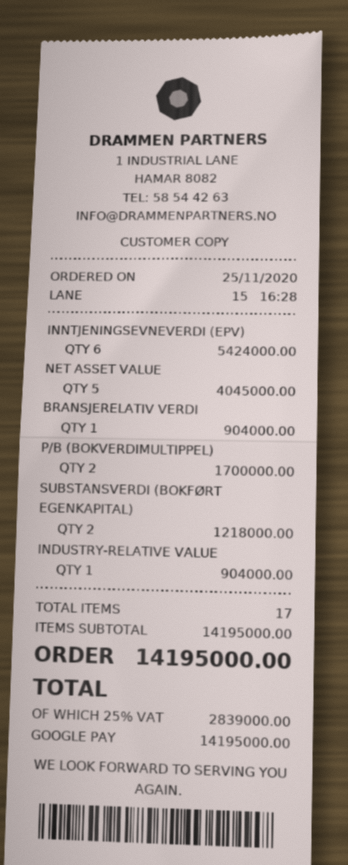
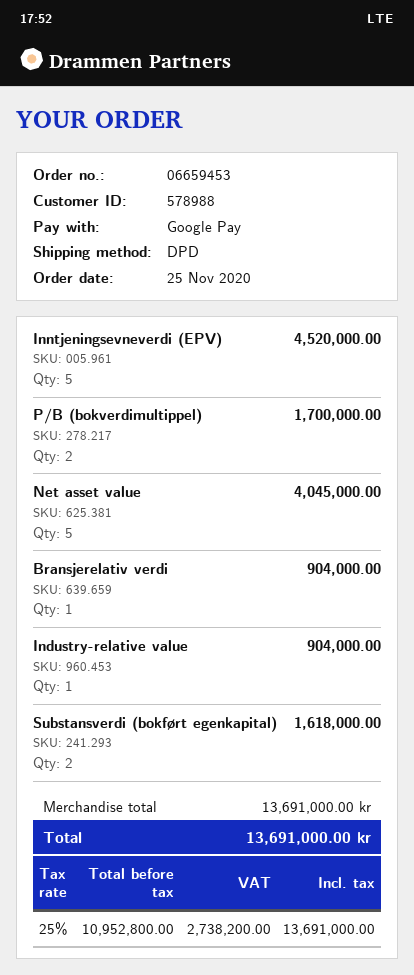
INNTJENINGSEVNEVERDI (EPV): 6 for 5424000.00 -> 5 for 4520000.00
SUBSTANSVERDI (BOKFØRT EGENKAPITAL): 2 for 1218000.00 -> 2 for 1618000.00
subtotal: 14195000.00 -> 13691000.00
tax: 25% = 2839000.00 -> 25% = 2738200.00
total: 14195000.00 -> 13691000.00

